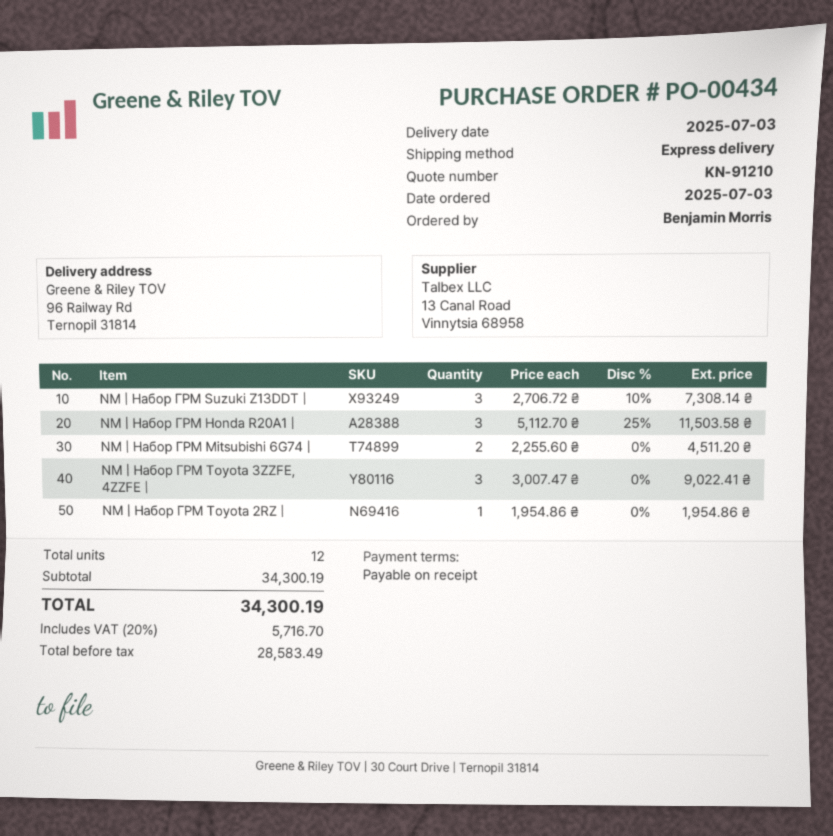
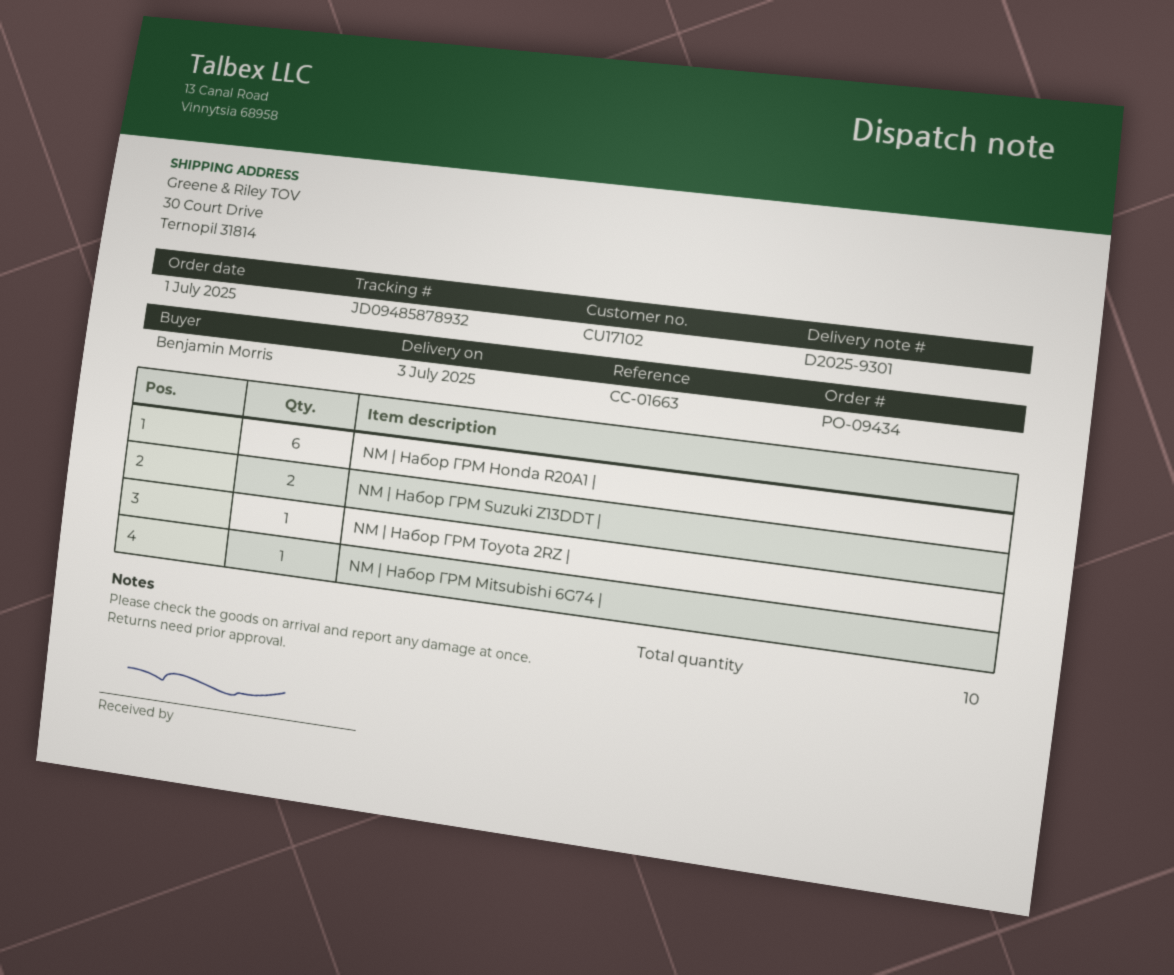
order number: PO-00434 -> PO-09434
order date: 2025-07-03 -> 2025-07-01
ship to: 96 Railway Rd, Ternopil 31814 -> 30 Court Drive, Ternopil 31814
NM | Набор ГРМ Suzuki Z13DDT |: 3 -> 2
NM | Набор ГРМ Honda R20A1 |: 3 -> 6
NM | Набор ГРМ Mitsubishi 6G74 |: 2 -> 1
NM | Набор ГРМ Toyota 3ZZFE, 4ZZFE |: 3 -> none
total quantity: 12 -> 10

